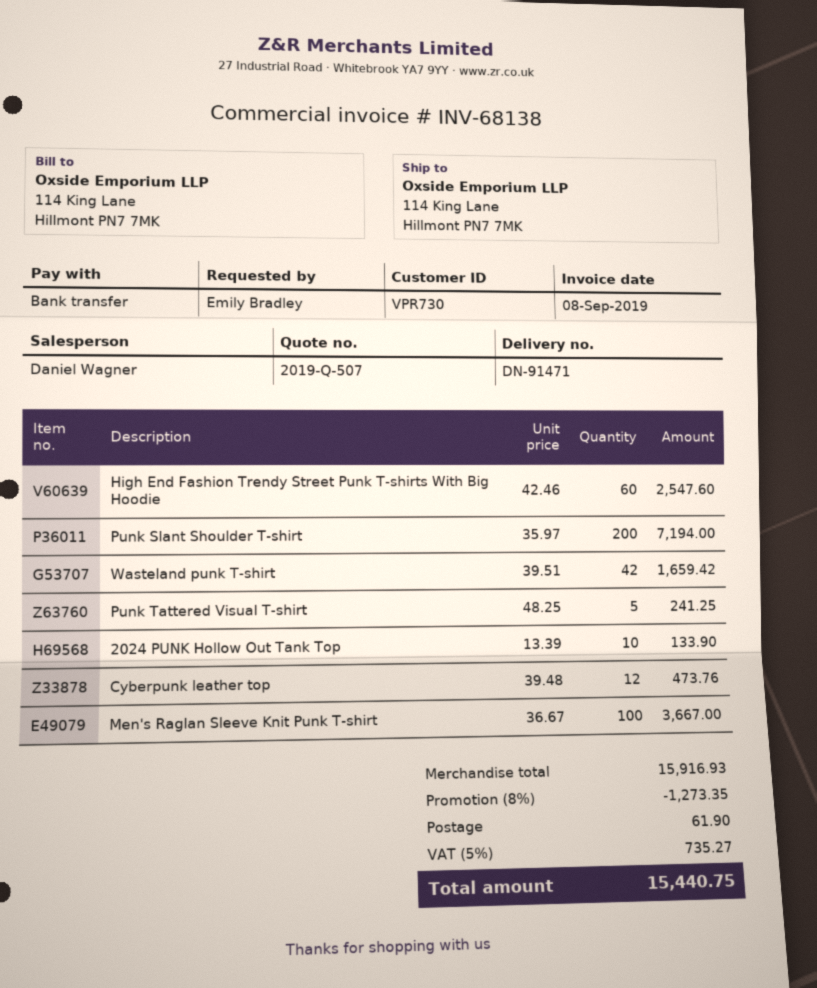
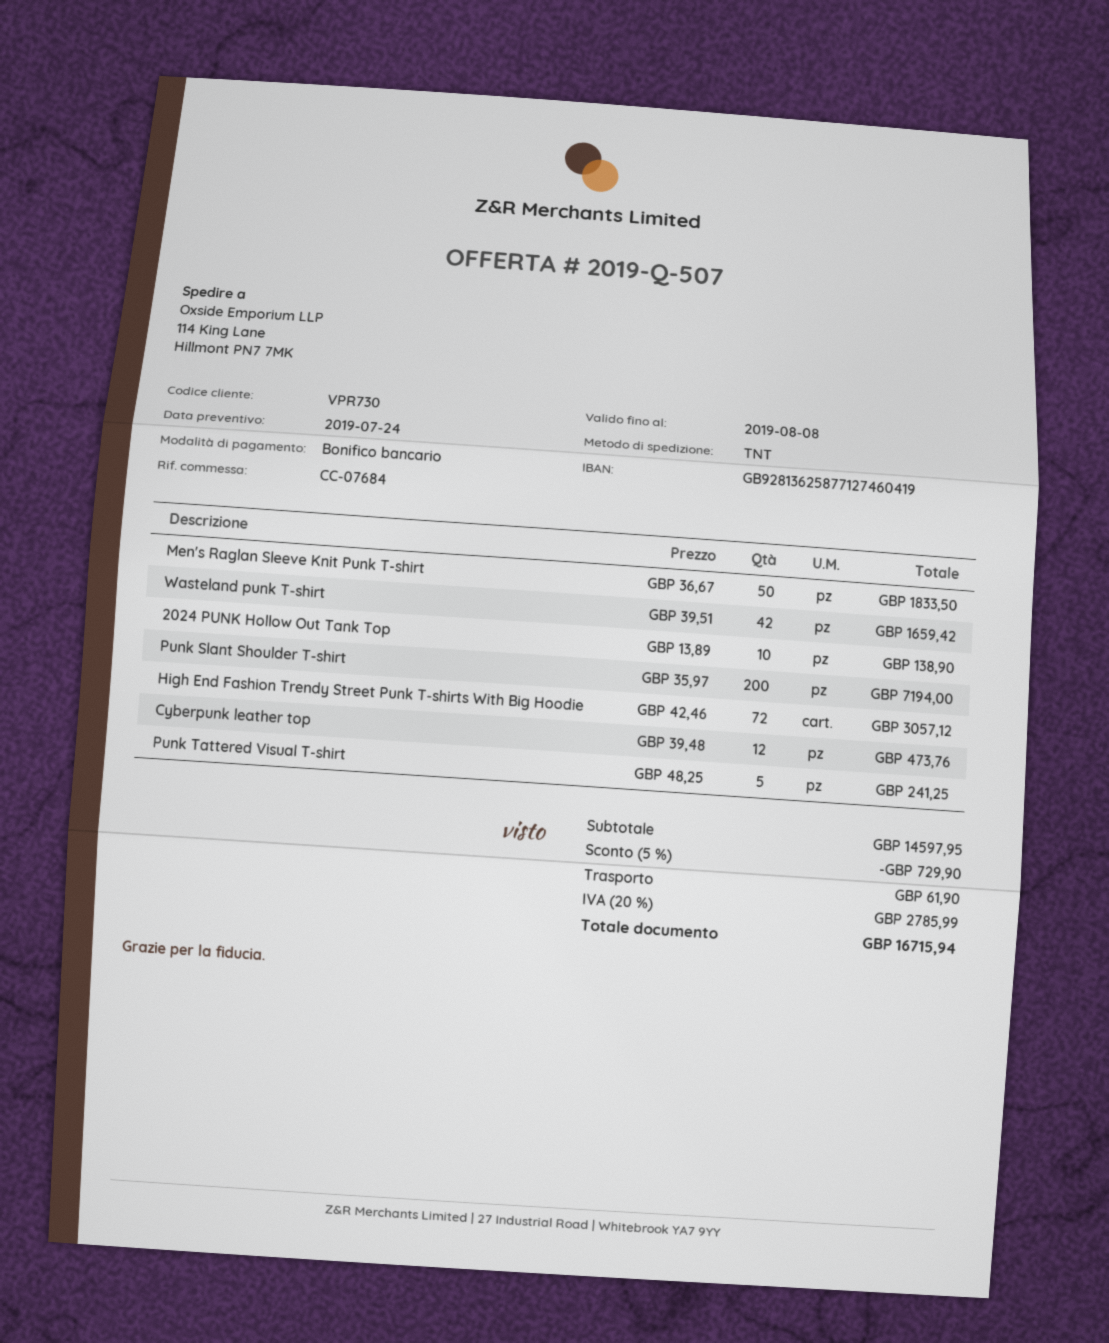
High End Fashion Trendy Street Punk T-shirts With Big Hoodie: 60 x 42.46 = 2547.60 -> 72 x 42.46 = 3057.12
2024 PUNK Hollow Out Tank Top: 10 x 13.39 = 133.90 -> 10 x 13.89 = 138.90
Men's Raglan Sleeve Knit Punk T-shirt: 100 x 36.67 = 3667.00 -> 50 x 36.67 = 1833.50
subtotal: 15916.93 -> 14597.95
discount: 8% = 1273.35 -> 5% = 729.90
tax: 5% = 735.27 -> 20% = 2785.99
total: 15440.75 -> 16715.94

